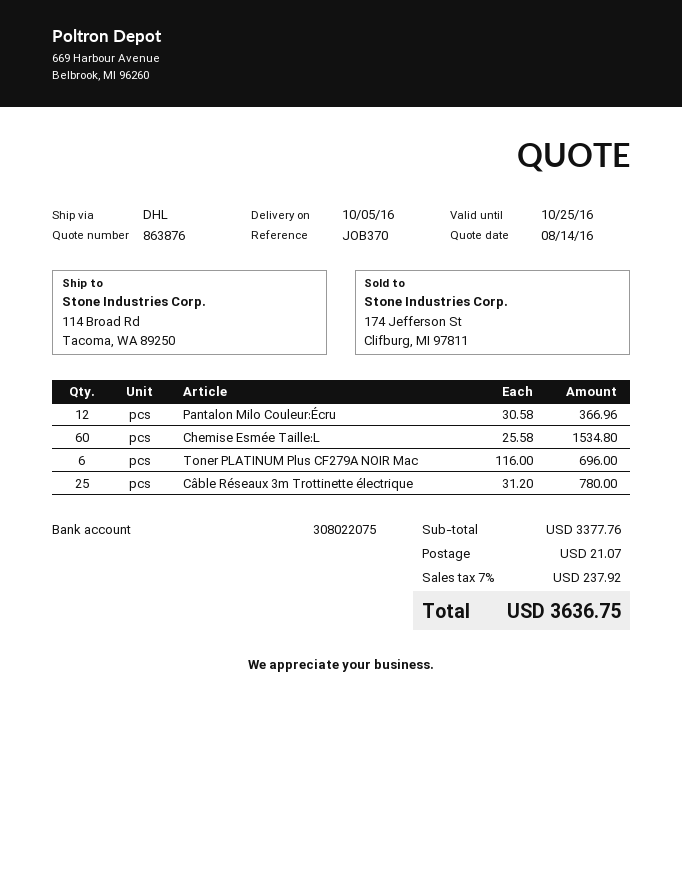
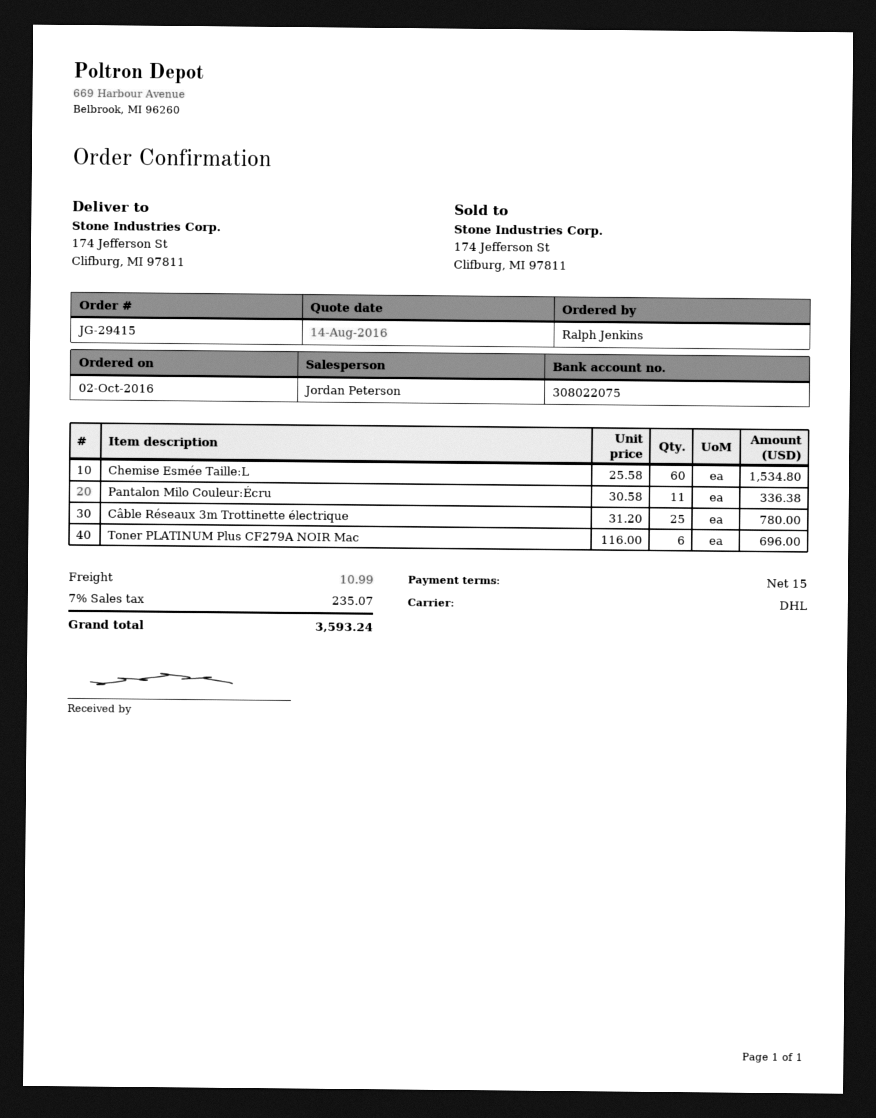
ship to: 114 Broad Rd, Tacoma, WA 89250 -> 174 Jefferson St, Clifburg, MI 97811
Pantalon Milo Couleur:Écru: 12 x 30.58 = 366.96 -> 11 x 30.58 = 336.38
shipping: 21.07 -> 10.99
tax: 7% = 237.92 -> 7% = 235.07
total: 3636.75 -> 3593.24

